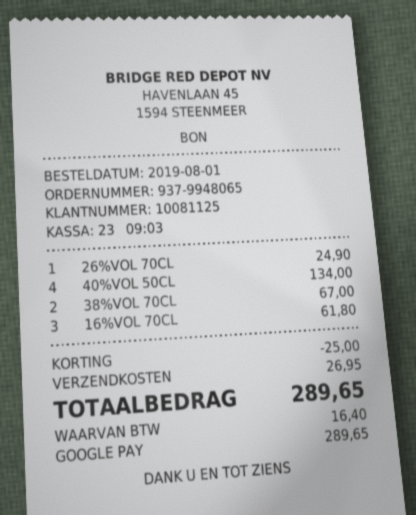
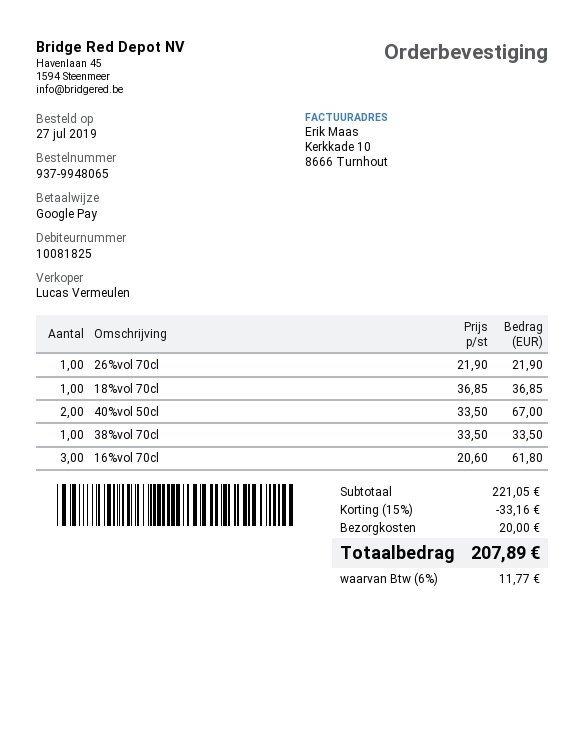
order date: 2019-08-01 -> 2019-07-27
customer number: 10081125 -> 10081825
26%VOL 70CL: 1 for 24.90 -> 1 for 21.90
40%VOL 50CL: 4 for 134.00 -> 2 for 67.00
38%VOL 70CL: 2 for 67.00 -> 1 for 33.50
18%vol 70cl: none -> 1 for 36.85
discount: 25.00 -> 33.16
shipping: 26.95 -> 20.00
tax: 16.40 -> 11.77
total: 289.65 -> 207.89

